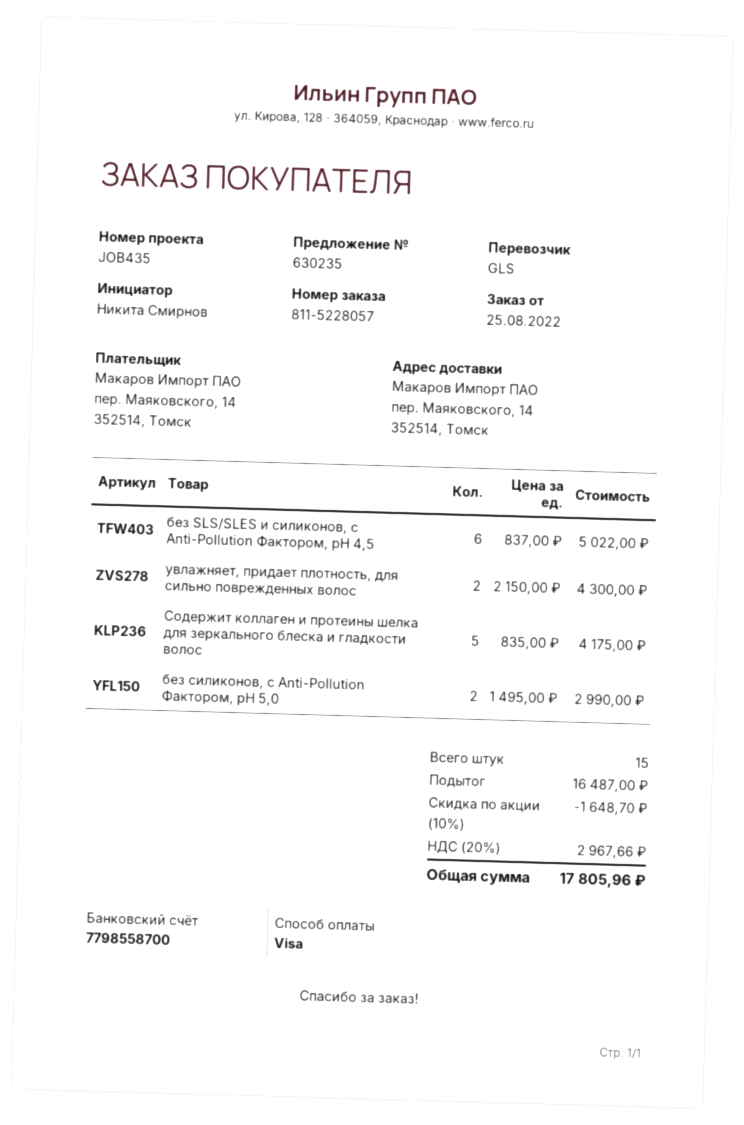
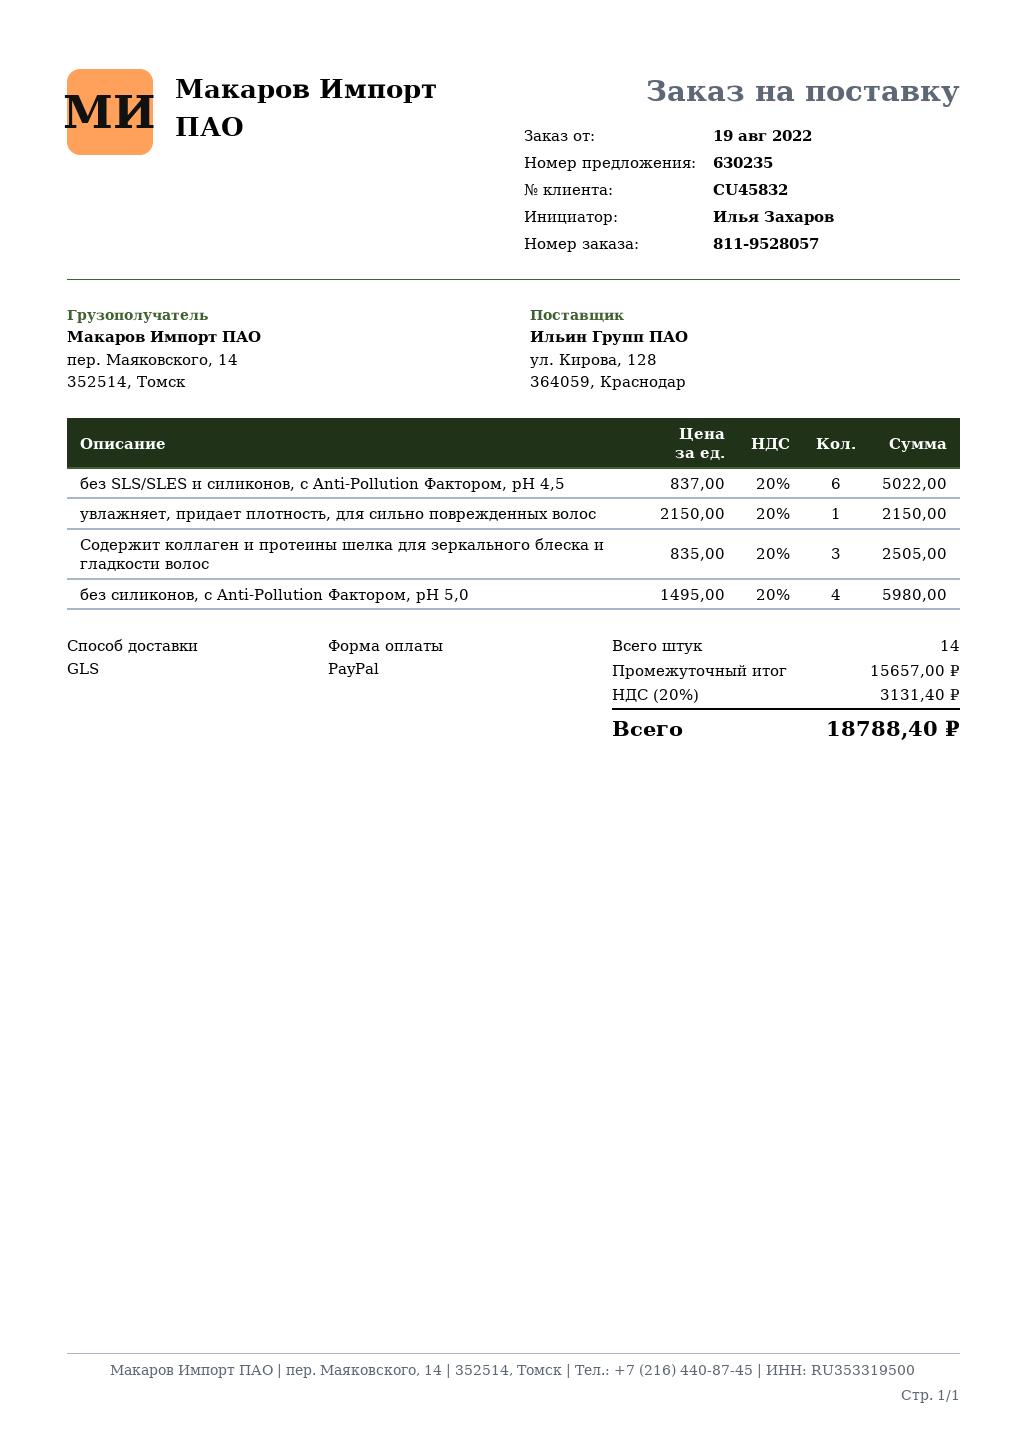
order number: 811-5228057 -> 811-9528057
order date: 2022-08-25 -> 2022-08-19
ordered by: Никита Смирнов -> Илья Захаров
payment method: Visa -> PayPal
увлажняет, придает плотность, для сильно поврежденных волос: 2 x 2150.00 = 4300.00 -> 1 x 2150.00 = 2150.00
Содержит коллаген и протеины шелка для зеркального блеска и гладкости волос: 5 x 835.00 = 4175.00 -> 3 x 835.00 = 2505.00
без силиконов, с Anti-Pollution Фактором, pH 5,0: 2 x 1495.00 = 2990.00 -> 4 x 1495.00 = 5980.00
total quantity: 15 -> 14
subtotal: 16487.00 -> 15657.00
discount: 10% = 1648.70 -> none
tax: 20% = 2967.66 -> 20% = 3131.40
total: 17805.96 -> 18788.40

